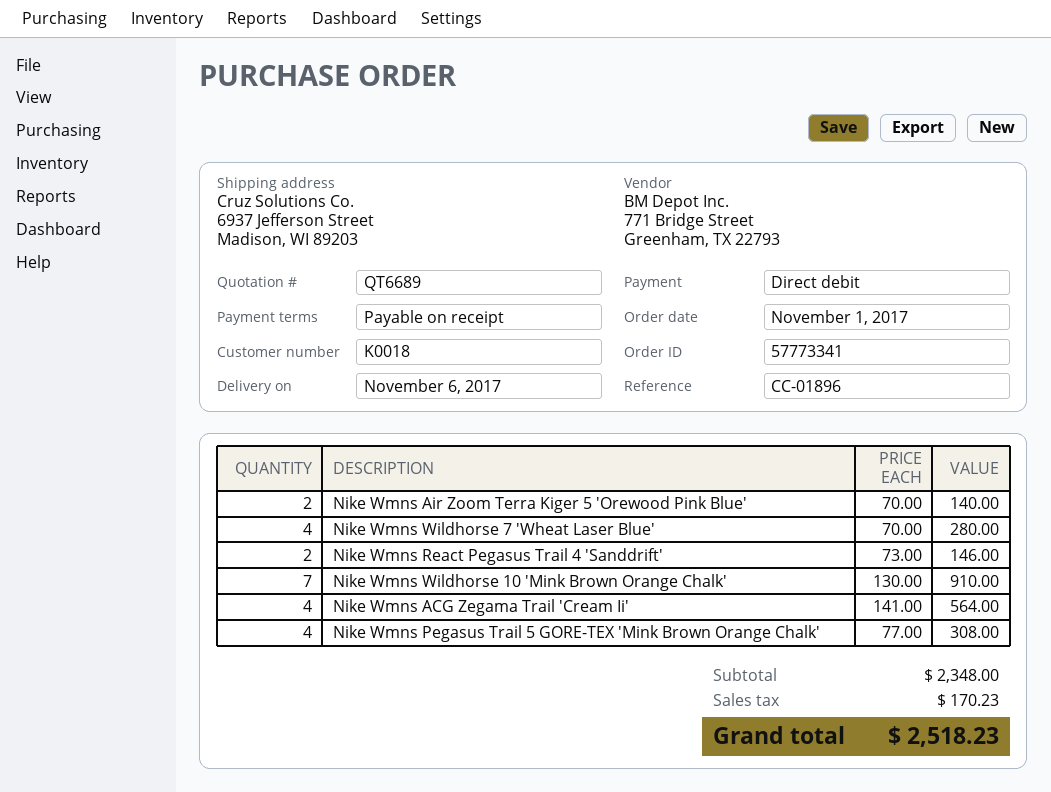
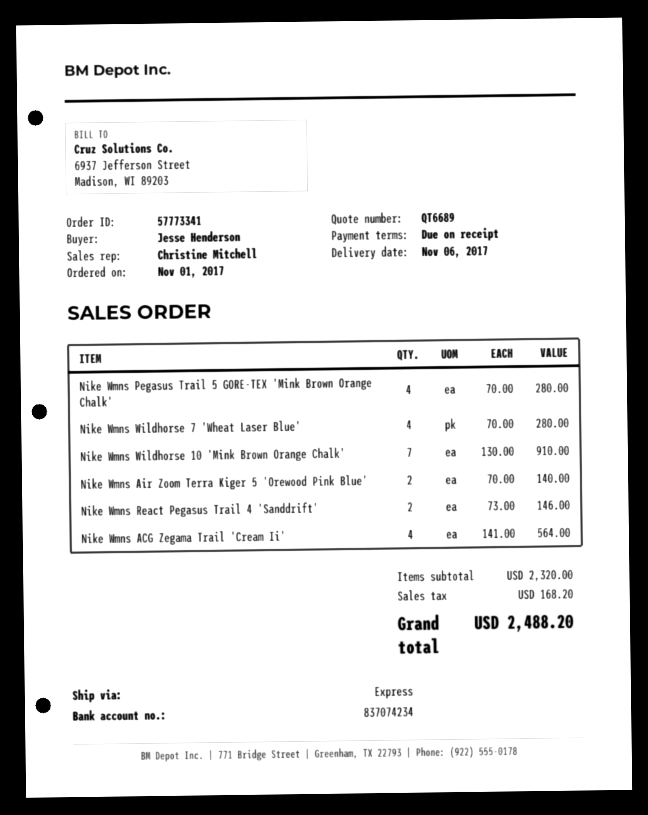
Nike Wmns Pegasus Trail 5 GORE-TEX 'Mink Brown Orange Chalk': 4 x 77.00 = 308.00 -> 4 x 70.00 = 280.00
subtotal: 2348.00 -> 2320.00
tax: 170.23 -> 168.20
total: 2518.23 -> 2488.20

